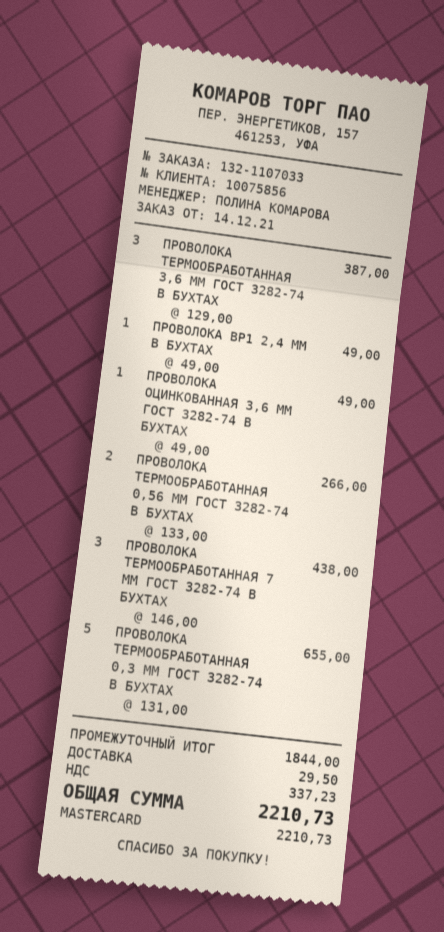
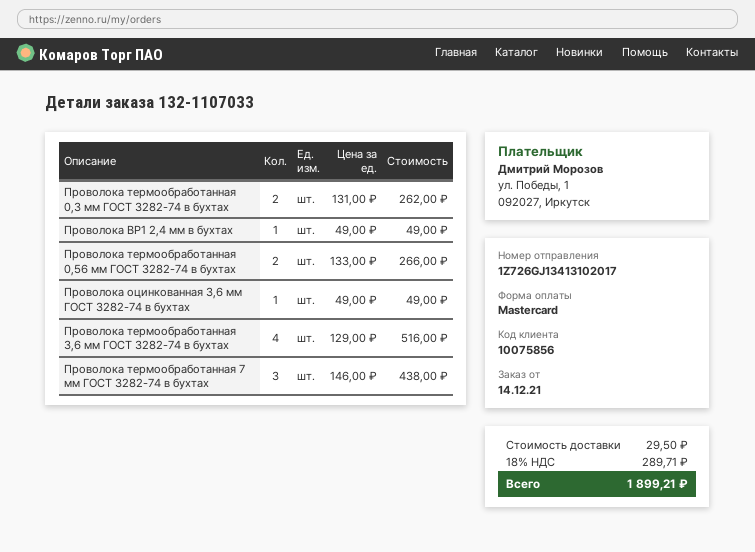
ПРОВОЛОКА ТЕРМООБРАБОТАННАЯ 3,6 ММ ГОСТ 3282-74 В БУХТАХ: 3 x 129.00 = 387.00 -> 4 x 129.00 = 516.00
ПРОВОЛОКА ТЕРМООБРАБОТАННАЯ 0,3 ММ ГОСТ 3282-74 В БУХТАХ: 5 x 131.00 = 655.00 -> 2 x 131.00 = 262.00
tax: 337.23 -> 289.71
total: 2210.73 -> 1899.21

